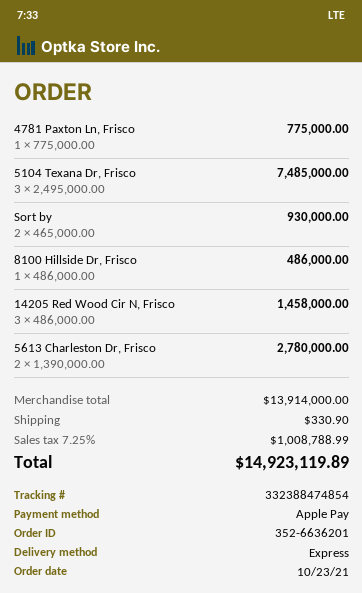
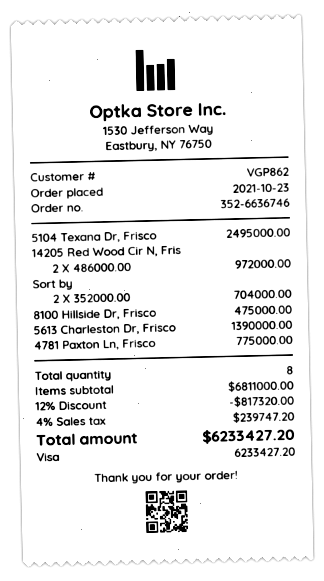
order number: 352-6636201 -> 352-6636746
payment method: Apple Pay -> Visa
5104 Texana Dr, Frisco: 3 x 2495000.00 = 7485000.00 -> 1 x 2495000.00 = 2495000.00
Sort by: 2 x 465000.00 = 930000.00 -> 2 x 352000.00 = 704000.00
8100 Hillside Dr, Frisco: 1 x 486000.00 = 486000.00 -> 1 x 475000.00 = 475000.00
14205 Red Wood Cir N, Frisco: 3 x 486000.00 = 1458000.00 -> 2 x 486000.00 = 972000.00
5613 Charleston Dr, Frisco: 2 x 1390000.00 = 2780000.00 -> 1 x 1390000.00 = 1390000.00
subtotal: 13914000.00 -> 6811000.00
discount: none -> 12% = 817320.00
shipping: 330.90 -> none
tax: 7.25% = 1008788.99 -> 4% = 239747.20
total: 14923119.89 -> 6233427.20

